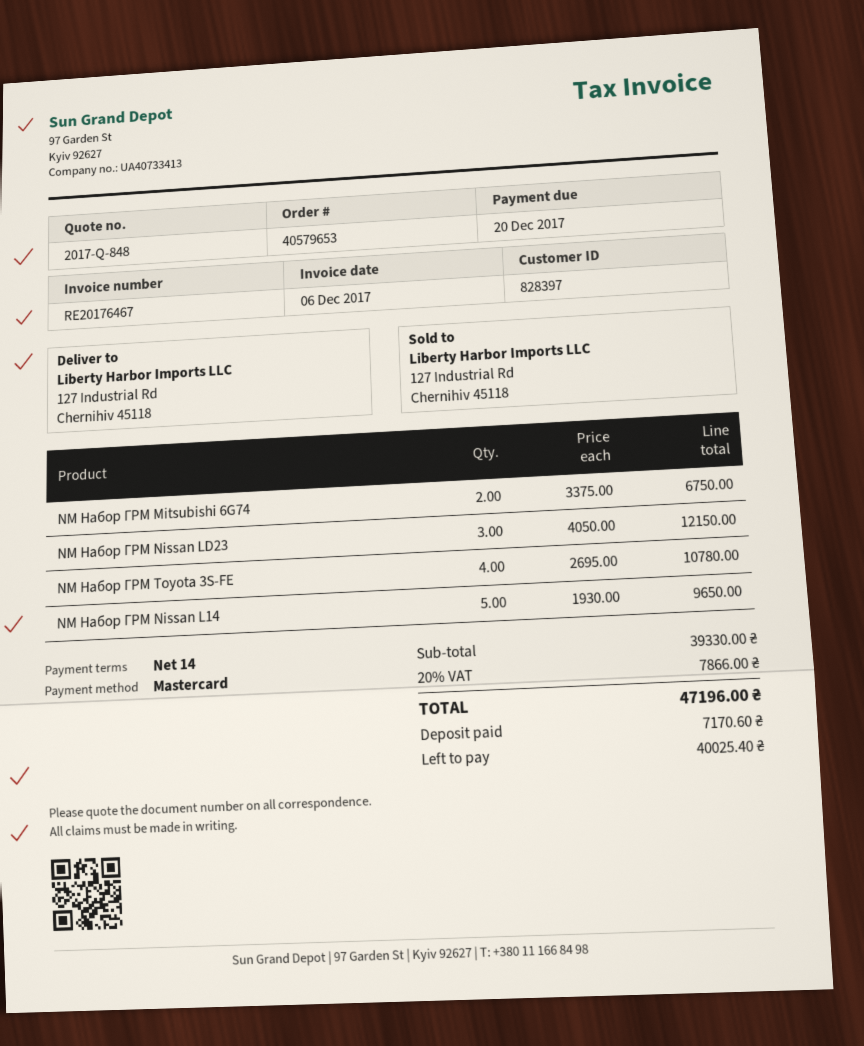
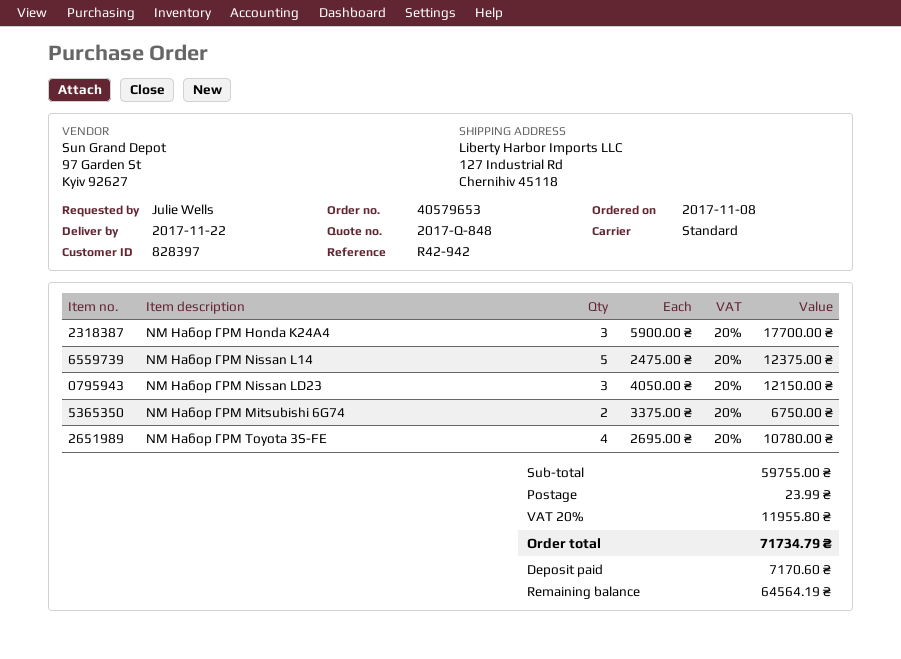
NM Набор ГРМ Nissan L14: 5 x 1930.00 = 9650.00 -> 5 x 2475.00 = 12375.00
NM Набор ГРМ Honda K24A4: none -> 3 x 5900.00 = 17700.00
subtotal: 39330.00 -> 59755.00
shipping: none -> 23.99
tax: 20% = 7866.00 -> 20% = 11955.80
total: 47196.00 -> 71734.79
balance: 40025.40 -> 64564.19

